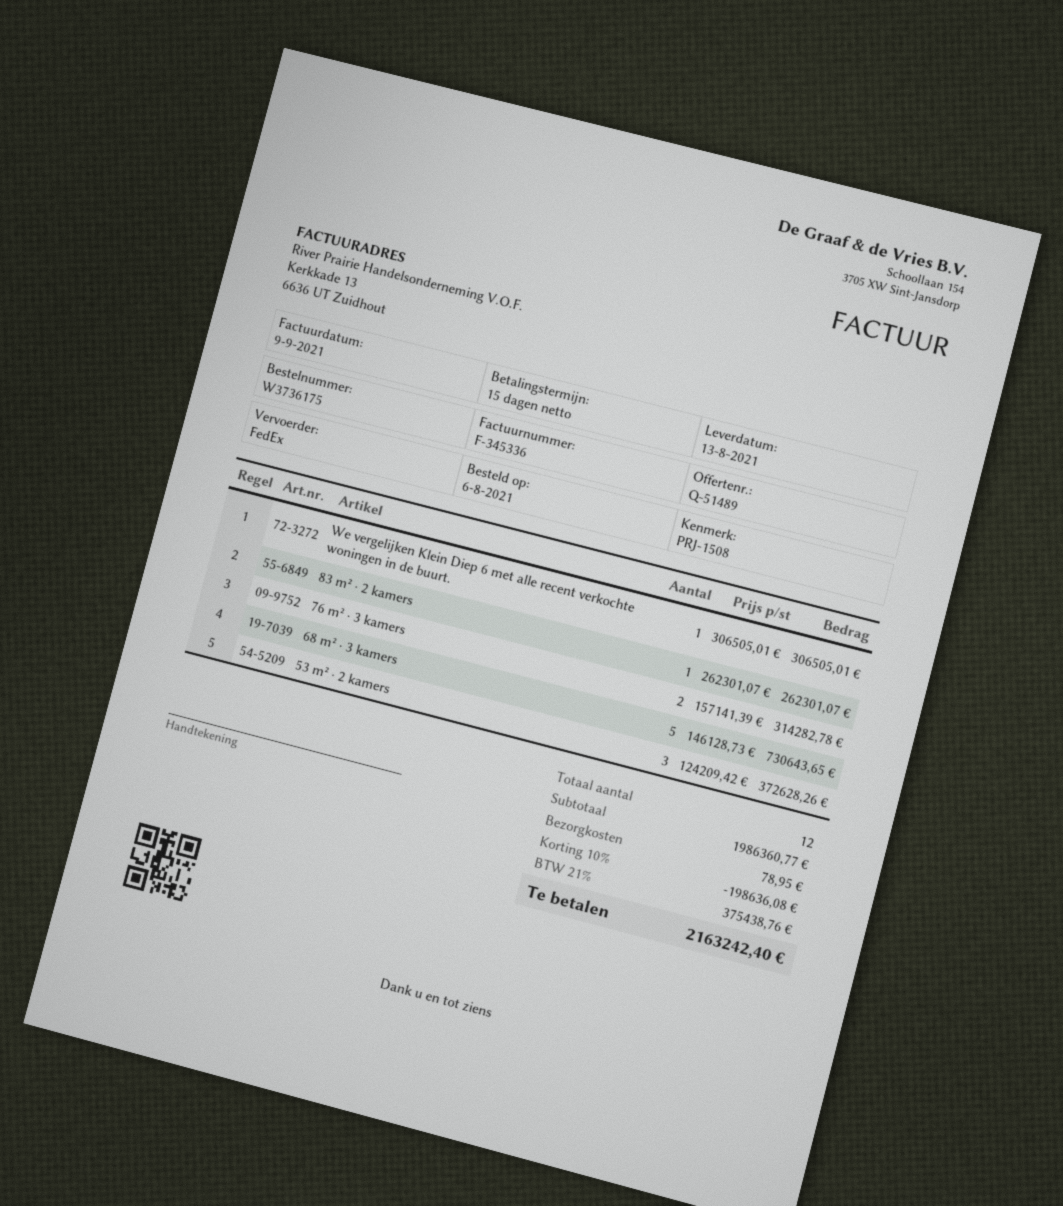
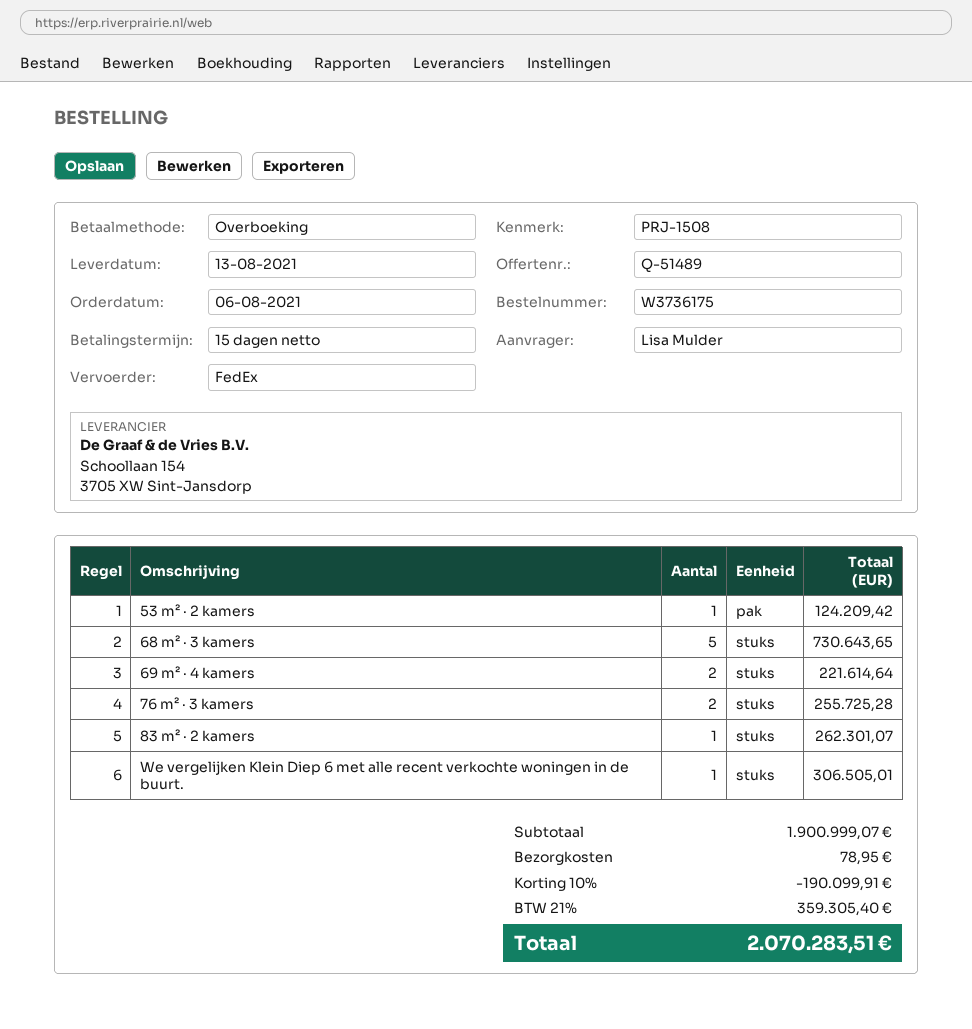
76 m² · 3 kamers: 2 for 314282.78 -> 2 for 255725.28
53 m² · 2 kamers: 3 for 372628.26 -> 1 for 124209.42
69 m² · 4 kamers: none -> 2 for 221614.64
subtotal: 1986360.77 -> 1900999.07
discount: 10% = 198636.08 -> 10% = 190099.91
tax: 21% = 375438.76 -> 21% = 359305.40
total: 2163242.40 -> 2070283.51

